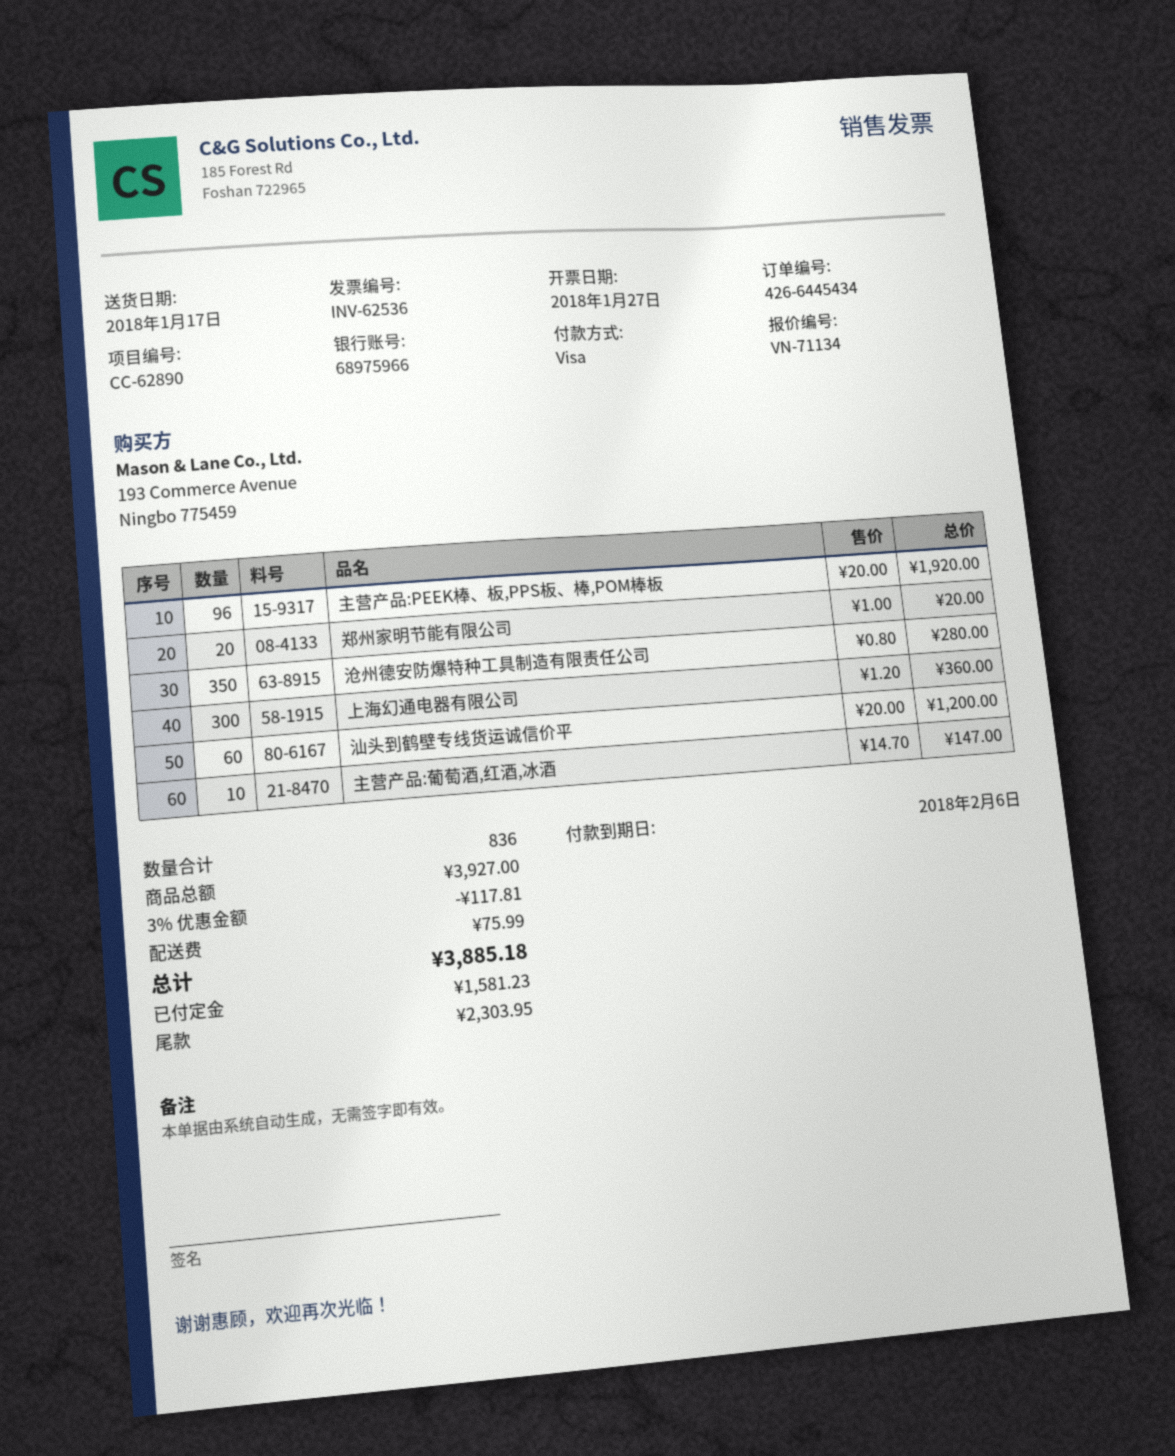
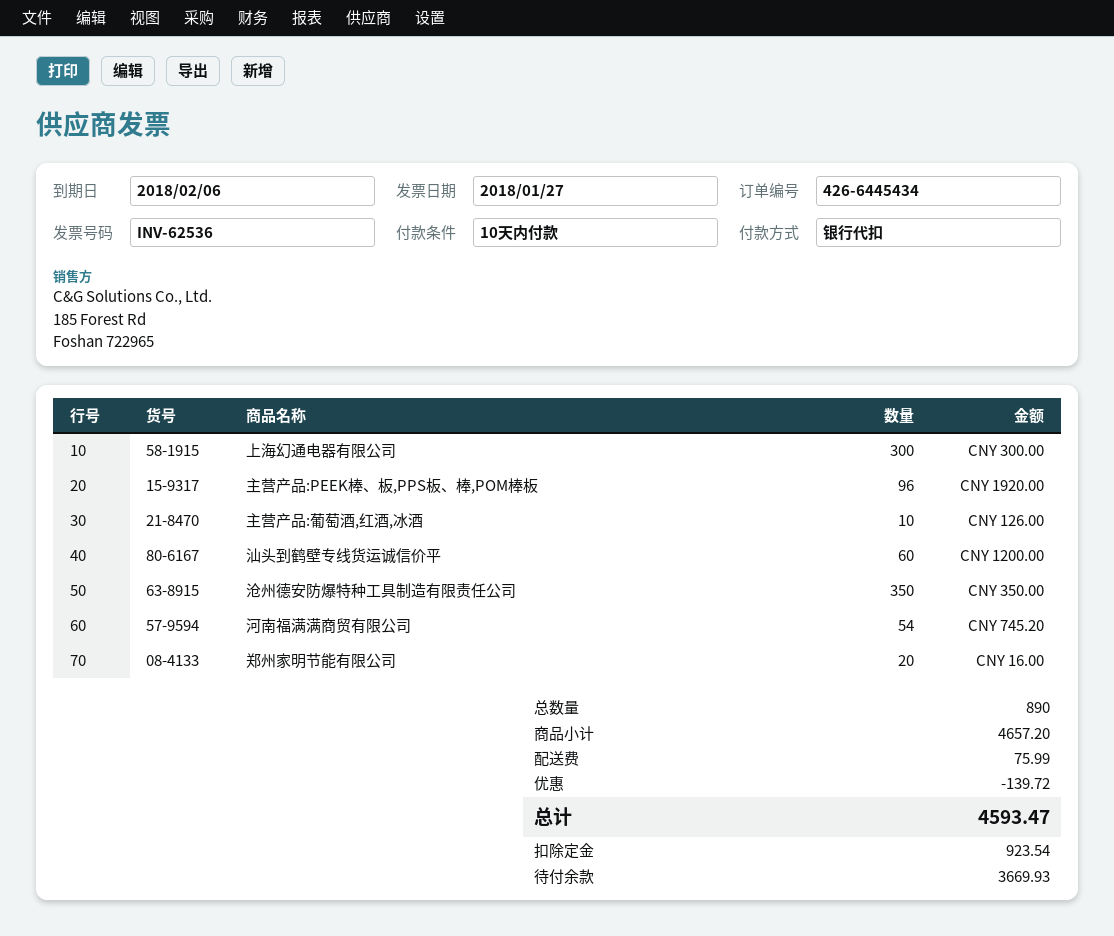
payment method: Visa -> direct debit
郑州家明节能有限公司: 20 for 20.00 -> 20 for 16.00
沧州德安防爆特种工具制造有限责任公司: 350 for 280.00 -> 350 for 350.00
上海幻通电器有限公司: 300 for 360.00 -> 300 for 300.00
主营产品:葡萄酒,红酒,冰酒: 10 for 147.00 -> 10 for 126.00
河南福满满商贸有限公司: none -> 54 for 745.20
total quantity: 836 -> 890
subtotal: 3927.00 -> 4657.20
discount: 117.81 -> 139.72
total: 3885.18 -> 4593.47
deposit: 1581.23 -> 923.54
balance: 2303.95 -> 3669.93

